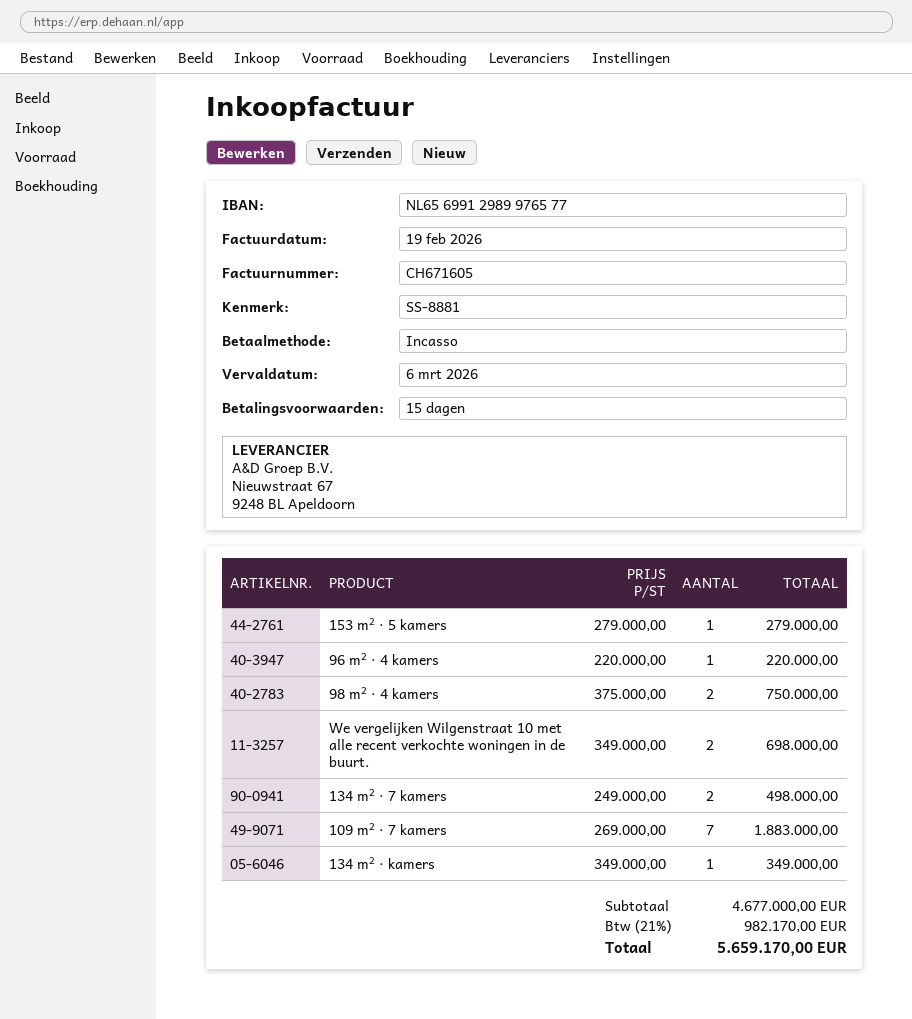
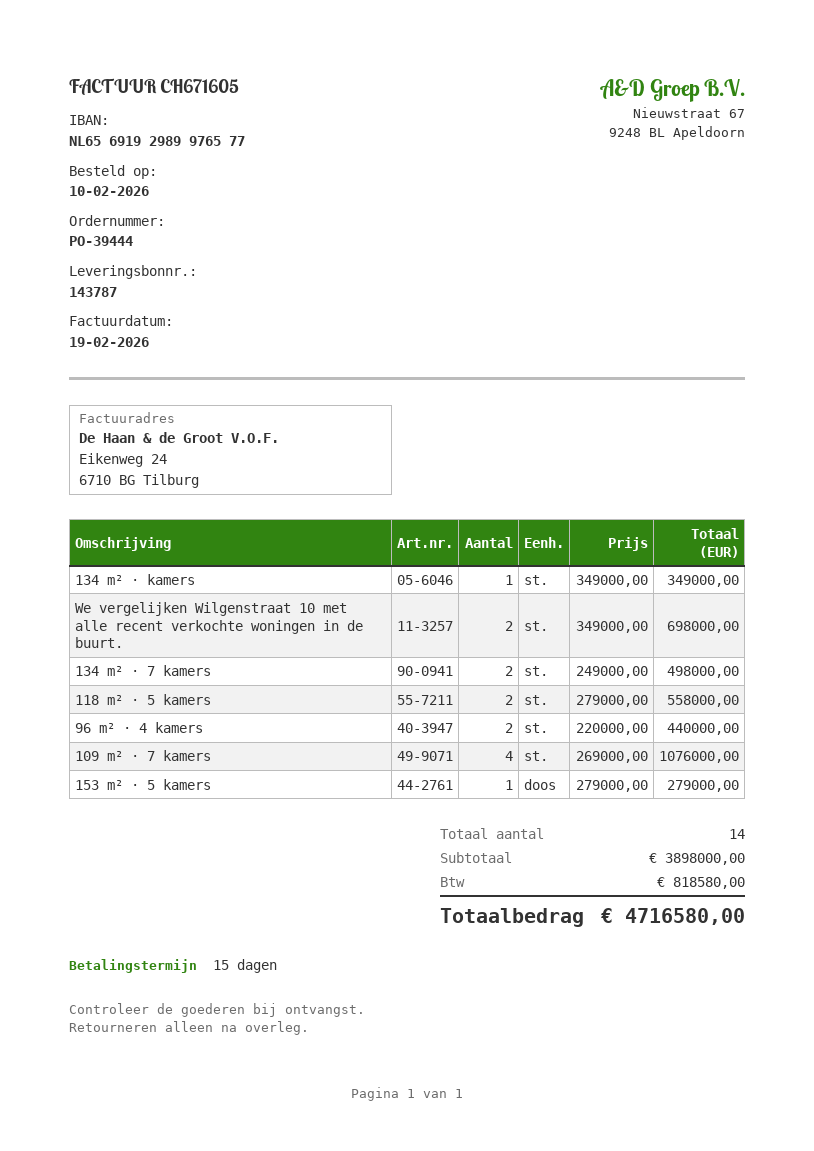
bank account: NL6569912989976577 -> NL6569192989976577
96 m² · 4 kamers: 1 x 220000.00 = 220000.00 -> 2 x 220000.00 = 440000.00
98 m² · 4 kamers: 2 x 375000.00 = 750000.00 -> none
109 m² · 7 kamers: 7 x 269000.00 = 1883000.00 -> 4 x 269000.00 = 1076000.00
118 m² · 5 kamers: none -> 2 x 279000.00 = 558000.00
subtotal: 4677000.00 -> 3898000.00
tax: 982170.00 -> 818580.00
total: 5659170.00 -> 4716580.00

